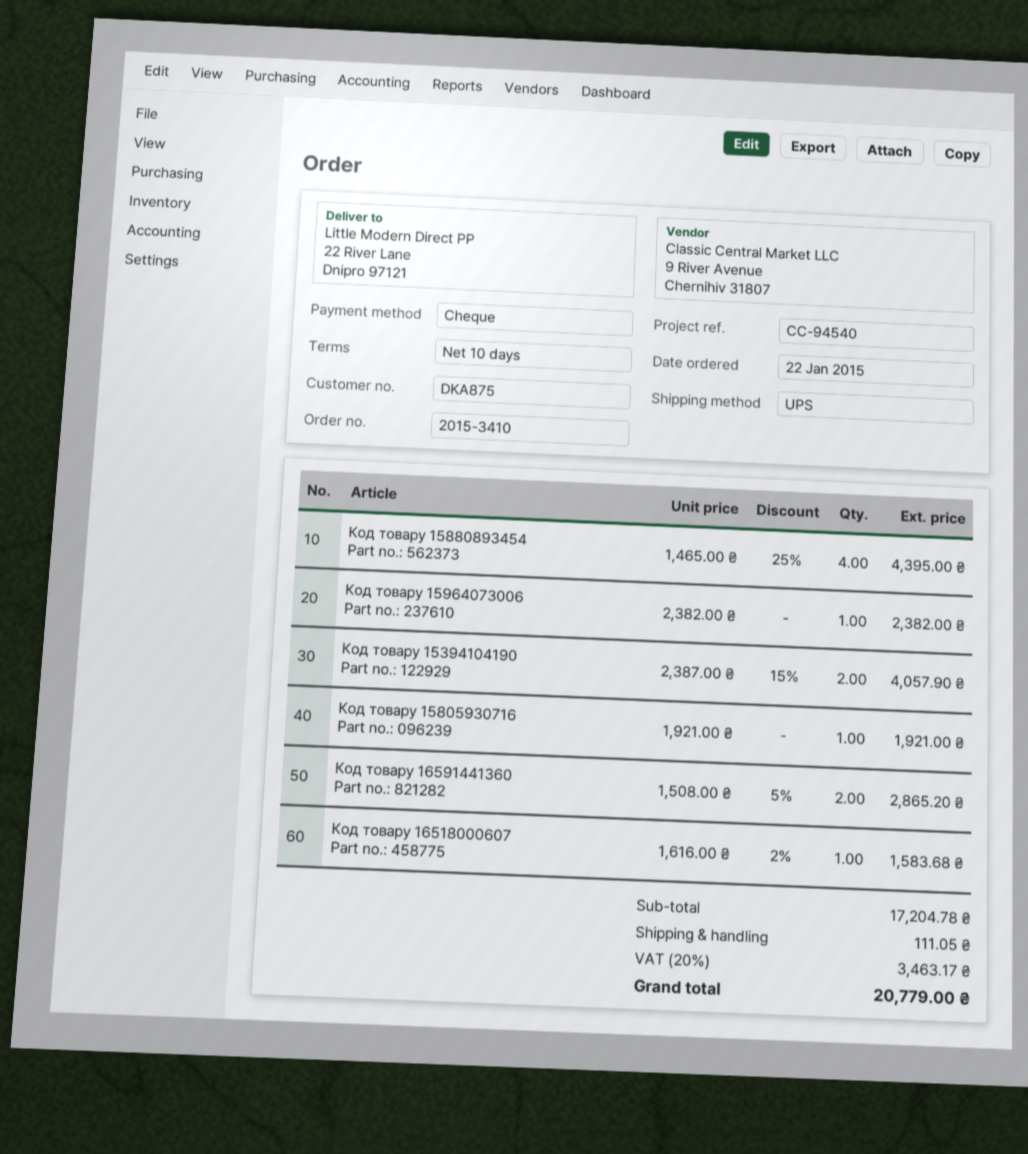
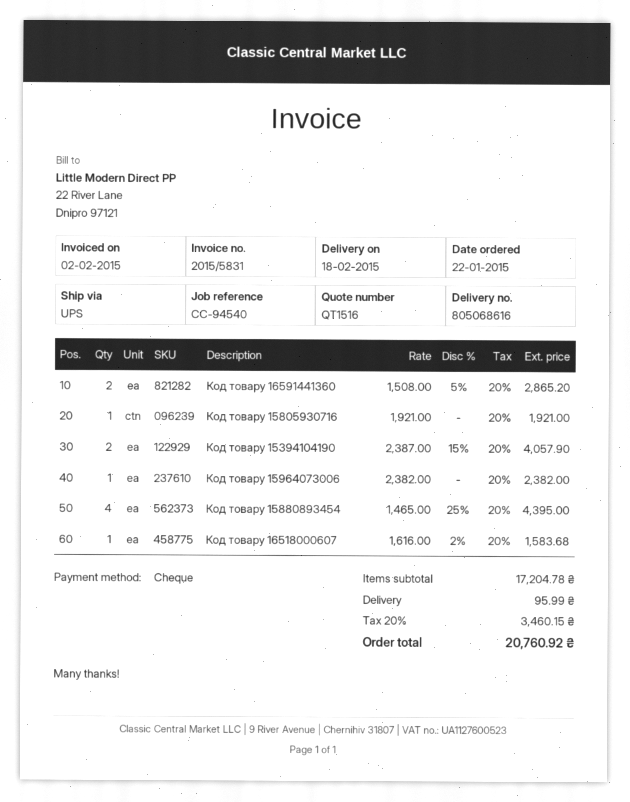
shipping: 111.05 -> 95.99
tax: 20% = 3463.17 -> 20% = 3460.15
total: 20779.00 -> 20760.92

